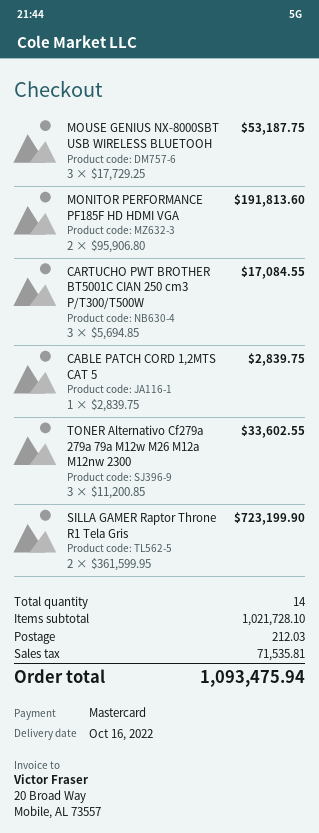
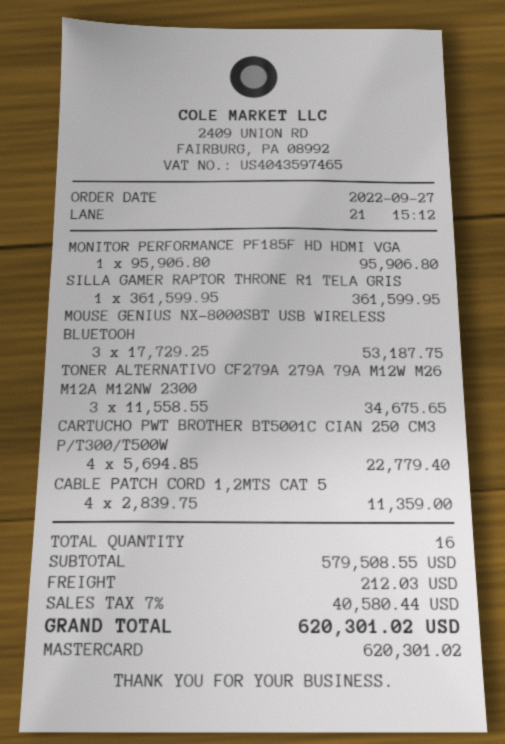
MONITOR PERFORMANCE PF185F HD HDMI VGA: 2 x 95906.80 = 191813.60 -> 1 x 95906.80 = 95906.80
CARTUCHO PWT BROTHER BT5001C CIAN 250 cm3 P/T300/T500W: 3 x 5694.85 = 17084.55 -> 4 x 5694.85 = 22779.40
CABLE PATCH CORD 1,2MTS CAT 5: 1 x 2839.75 = 2839.75 -> 4 x 2839.75 = 11359.00
TONER Alternativo Cf279a 279a 79a M12w M26 M12a M12nw 2300: 3 x 11200.85 = 33602.55 -> 3 x 11558.55 = 34675.65
SILLA GAMER Raptor Throne R1 Tela Gris: 2 x 361599.95 = 723199.90 -> 1 x 361599.95 = 361599.95
total quantity: 14 -> 16
subtotal: 1021728.10 -> 579508.55
tax: 71535.81 -> 40580.44
total: 1093475.94 -> 620301.02

